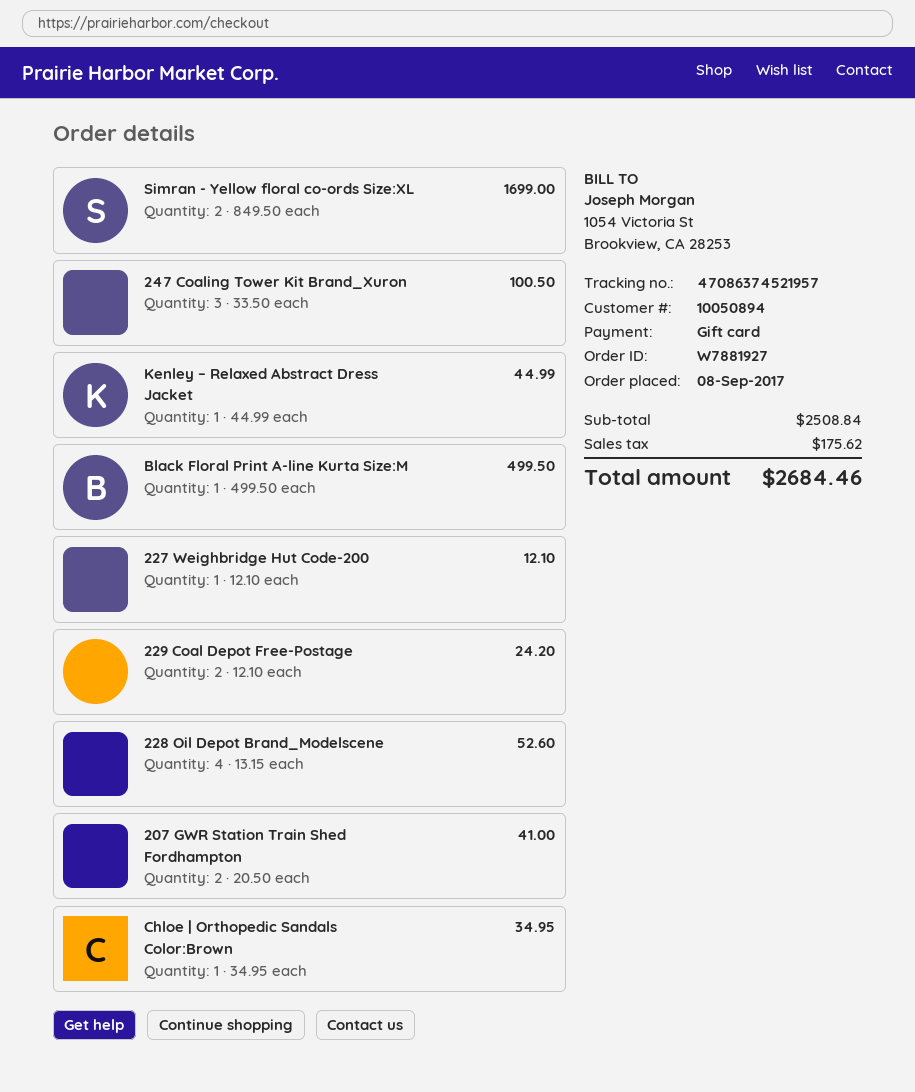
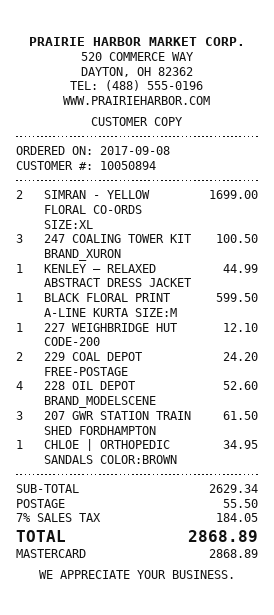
payment method: gift card -> Mastercard
Black Floral Print A-line Kurta Size:M: 1 for 499.50 -> 1 for 599.50
207 GWR Station Train Shed Fordhampton: 2 for 41.00 -> 3 for 61.50
subtotal: 2508.84 -> 2629.34
shipping: none -> 55.50
tax: 175.62 -> 184.05
total: 2684.46 -> 2868.89

